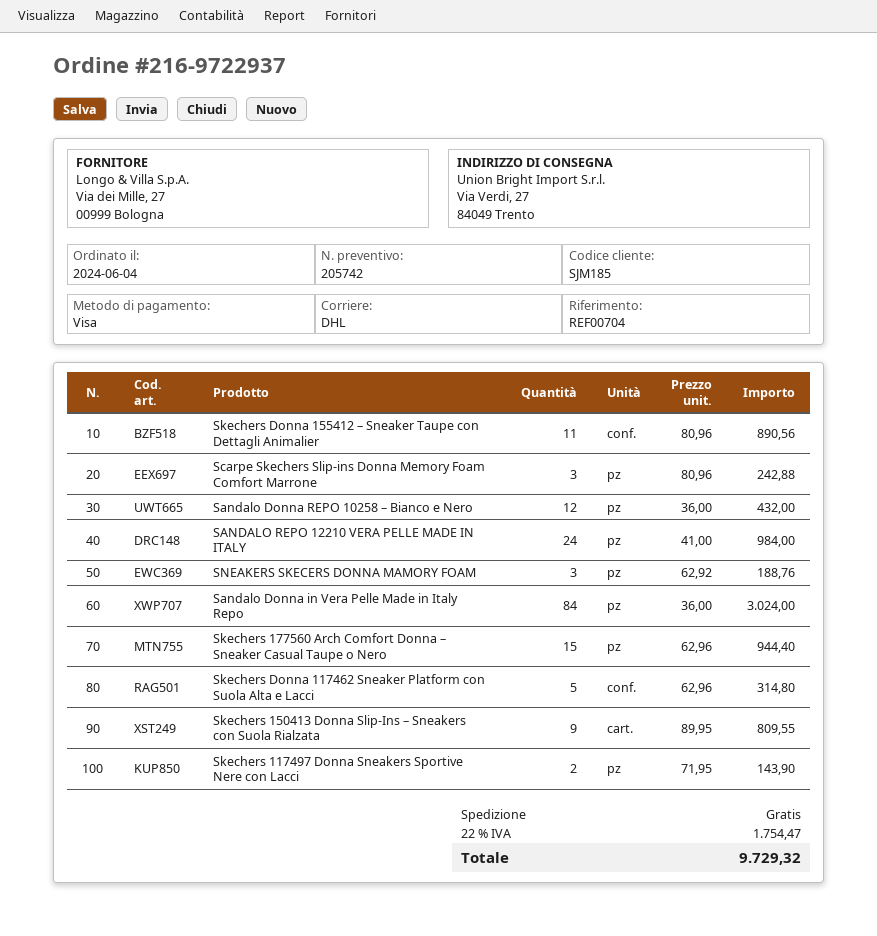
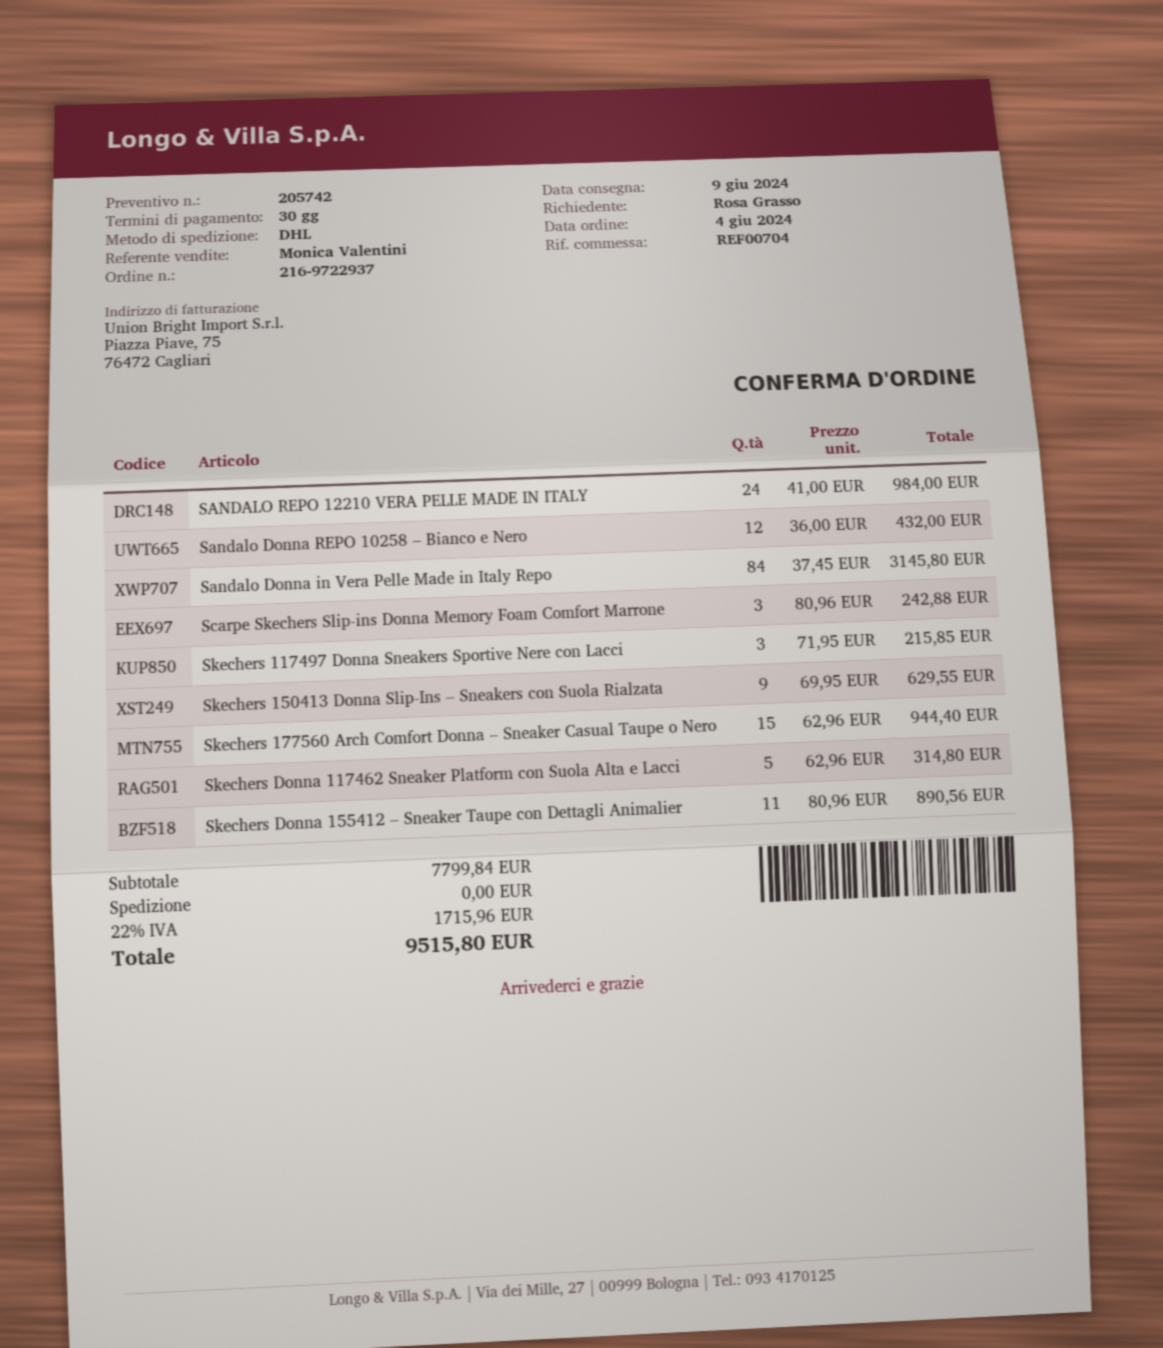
SNEAKERS SKECERS DONNA MAMORY FOAM: 3 x 62.92 = 188.76 -> none
Sandalo Donna in Vera Pelle Made in Italy Repo: 84 x 36.00 = 3024.00 -> 84 x 37.45 = 3145.80
Skechers 150413 Donna Slip-Ins – Sneakers con Suola Rialzata: 9 x 89.95 = 809.55 -> 9 x 69.95 = 629.55
Skechers 117497 Donna Sneakers Sportive Nere con Lacci: 2 x 71.95 = 143.90 -> 3 x 71.95 = 215.85
tax: 22% = 1754.47 -> 22% = 1715.96
total: 9729.32 -> 9515.80

